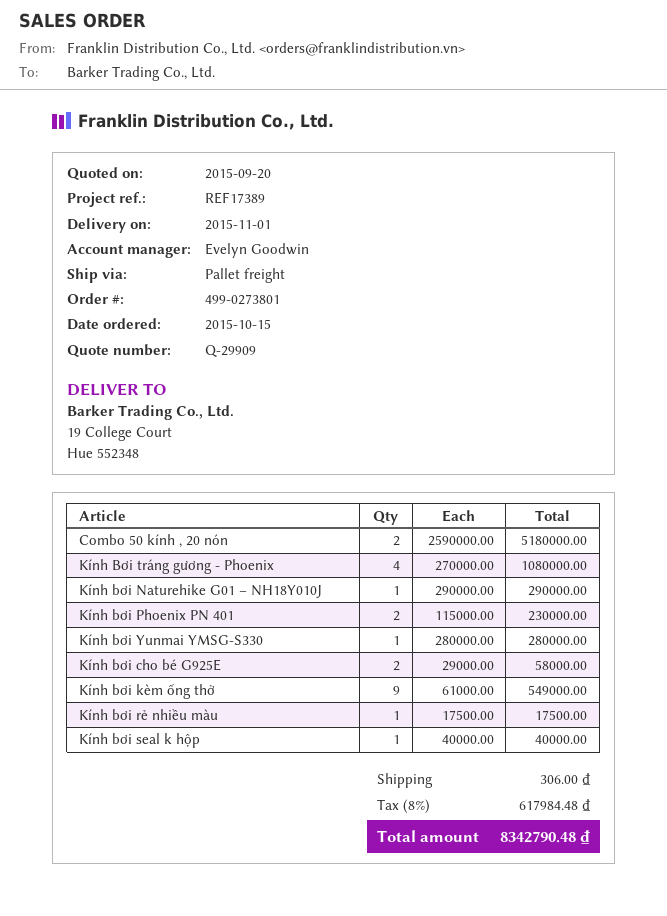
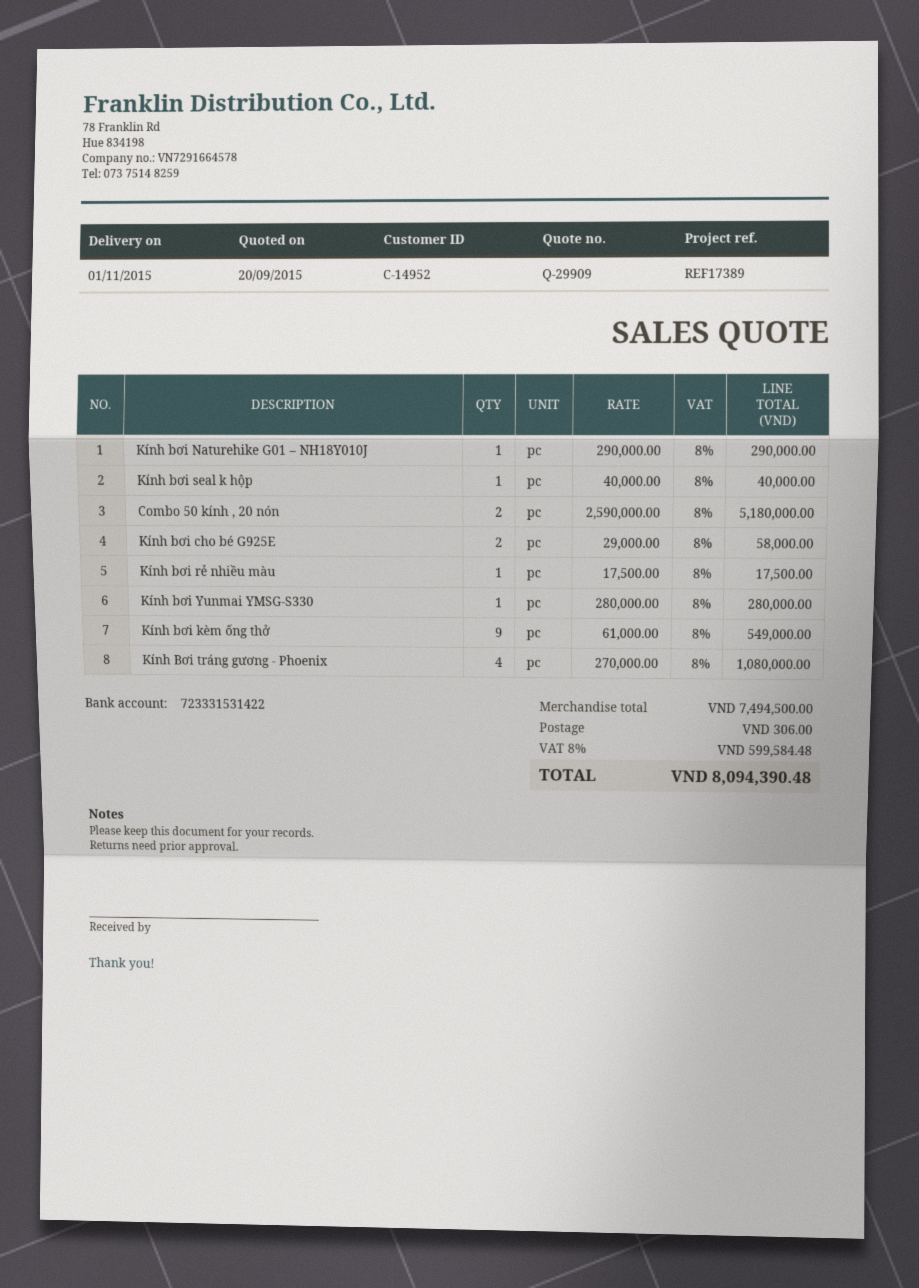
Kính bơi Phoenix PN 401: 2 x 115000.00 = 230000.00 -> none
tax: 8% = 617984.48 -> 8% = 599584.48
total: 8342790.48 -> 8094390.48

